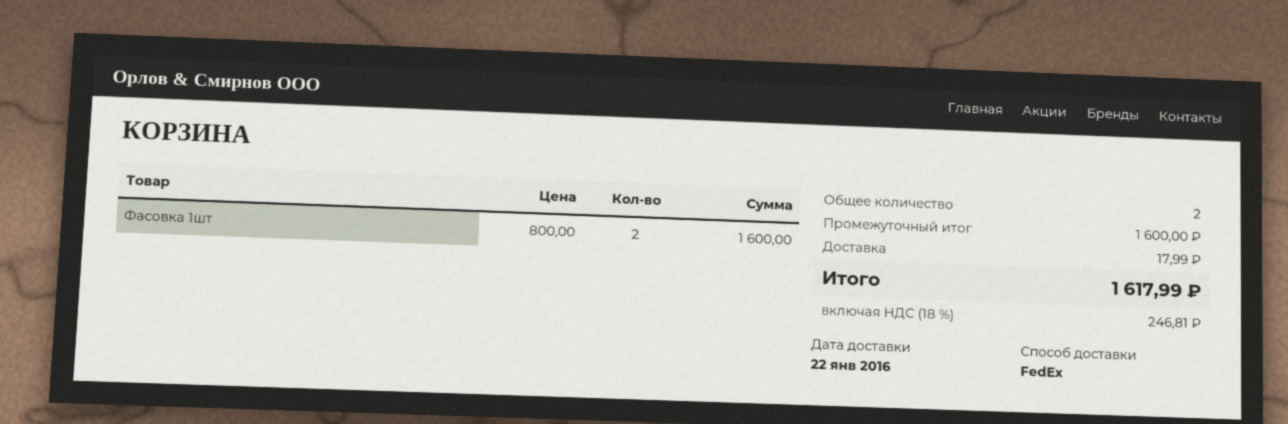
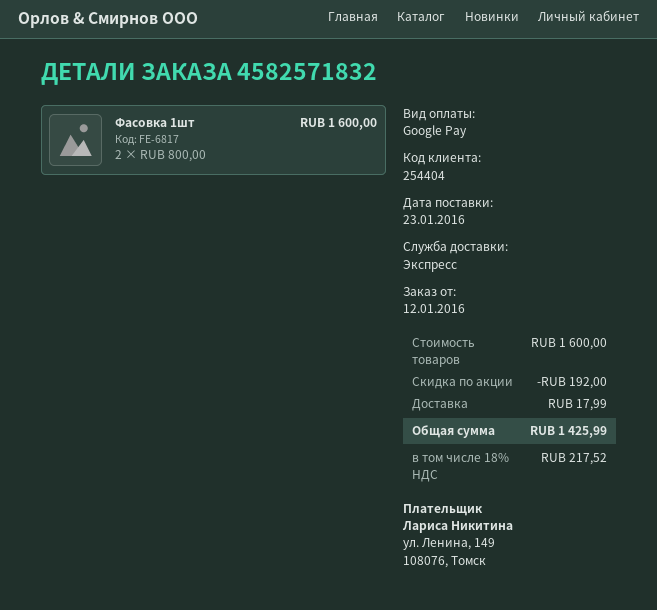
delivery date: 2016-01-22 -> 2016-01-23
shipping method: FedEx -> express
discount: none -> 192.00
tax: 18% = 246.81 -> 18% = 217.52
total: 1617.99 -> 1425.99

